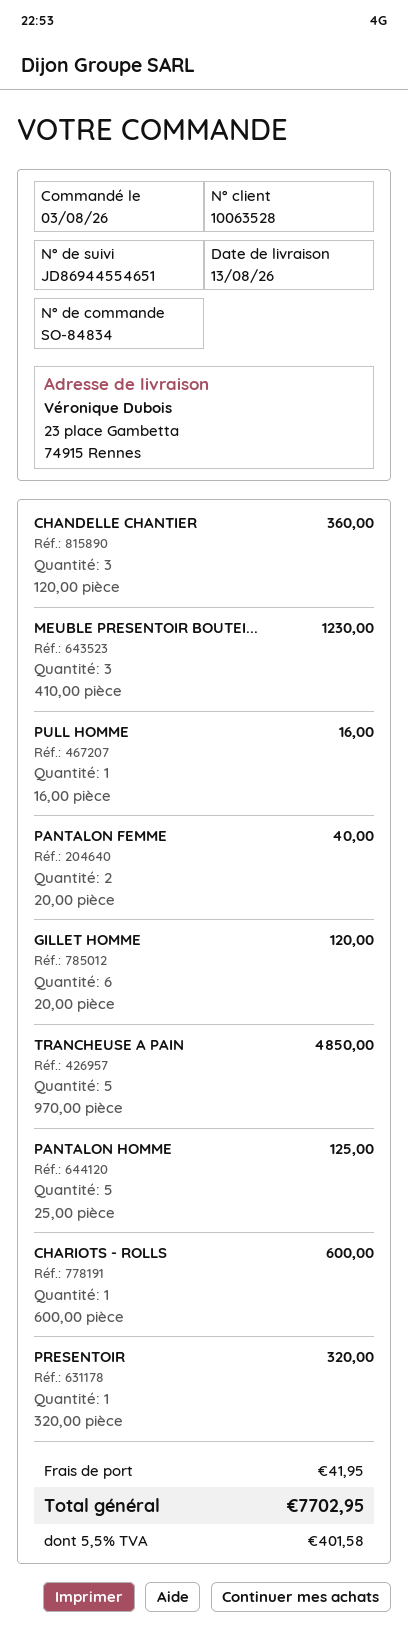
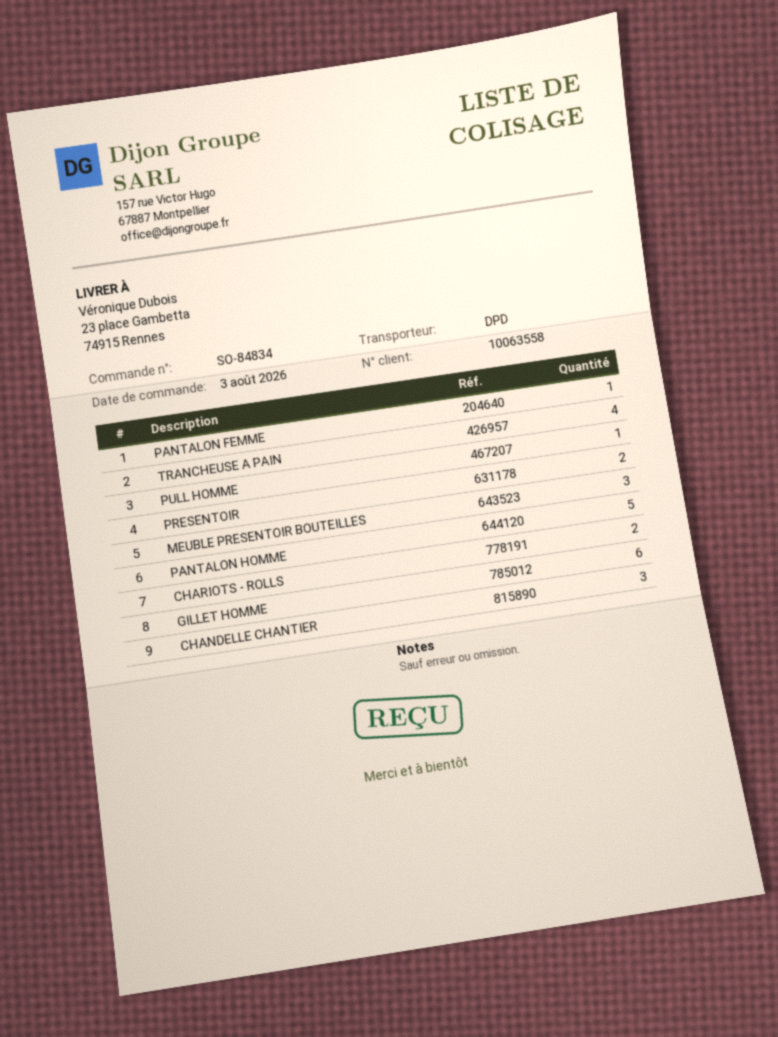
customer number: 10063528 -> 10063558
PANTALON FEMME: 2 -> 1
TRANCHEUSE A PAIN: 5 -> 4
CHARIOTS - ROLLS: 1 -> 2
PRESENTOIR: 1 -> 2

